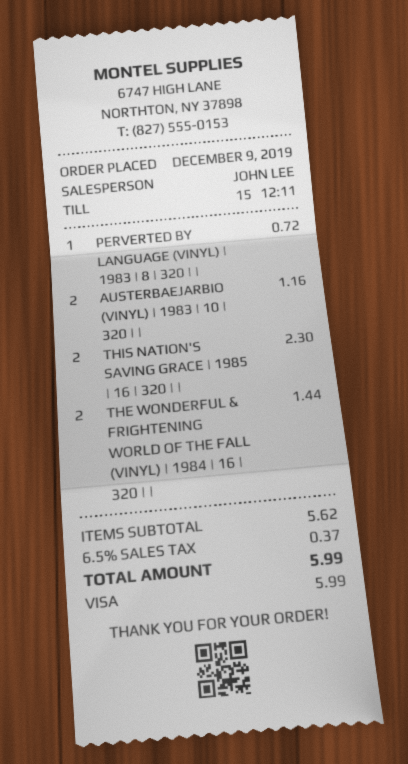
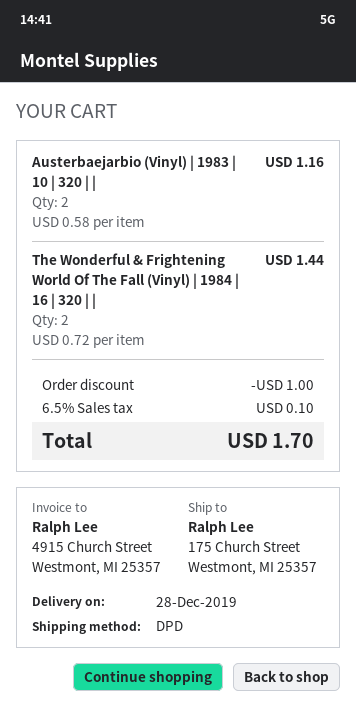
PERVERTED BY LANGUAGE (VINYL) | 1983 | 8 | 320 | |: 1 for 0.72 -> none
THIS NATION'S SAVING GRACE | 1985 | 16 | 320 | |: 2 for 2.30 -> none
discount: none -> 1.00
tax: 6.5% = 0.37 -> 6.5% = 0.10
total: 5.99 -> 1.70

